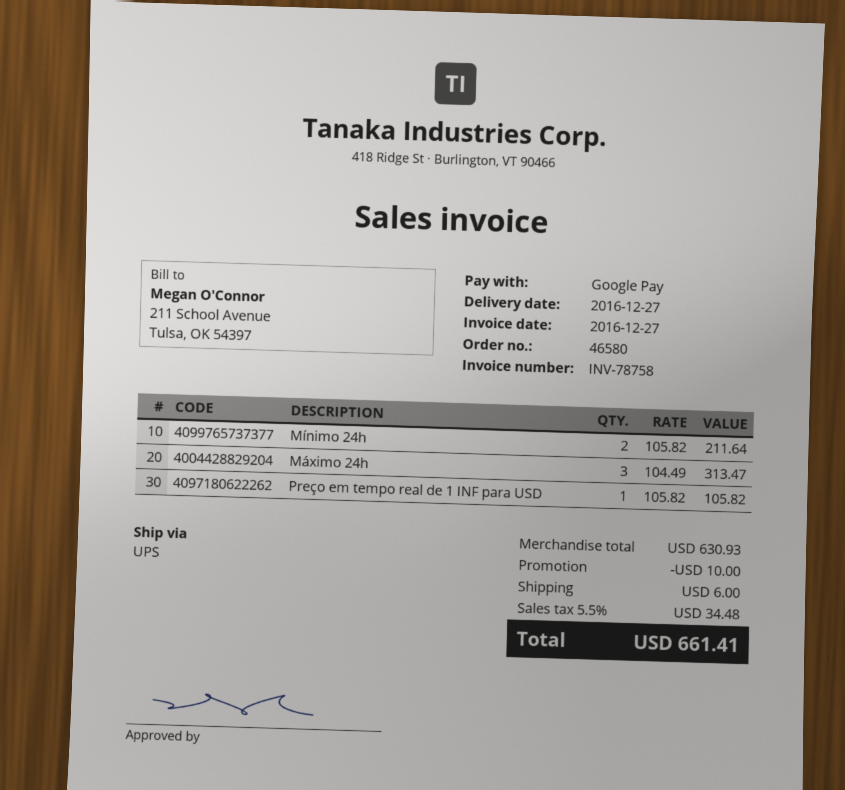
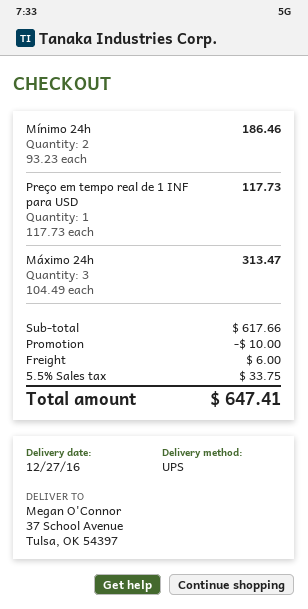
Mínimo 24h: 2 x 105.82 = 211.64 -> 2 x 93.23 = 186.46
Preço em tempo real de 1 INF para USD: 1 x 105.82 = 105.82 -> 1 x 117.73 = 117.73
subtotal: 630.93 -> 617.66
tax: 5.5% = 34.48 -> 5.5% = 33.75
total: 661.41 -> 647.41

